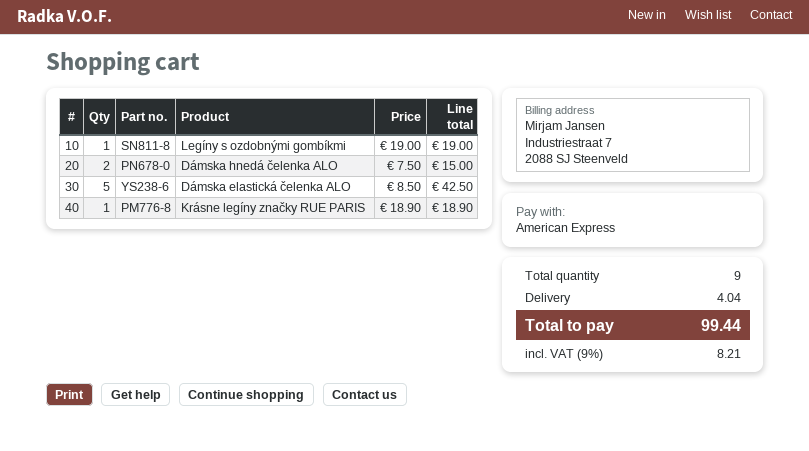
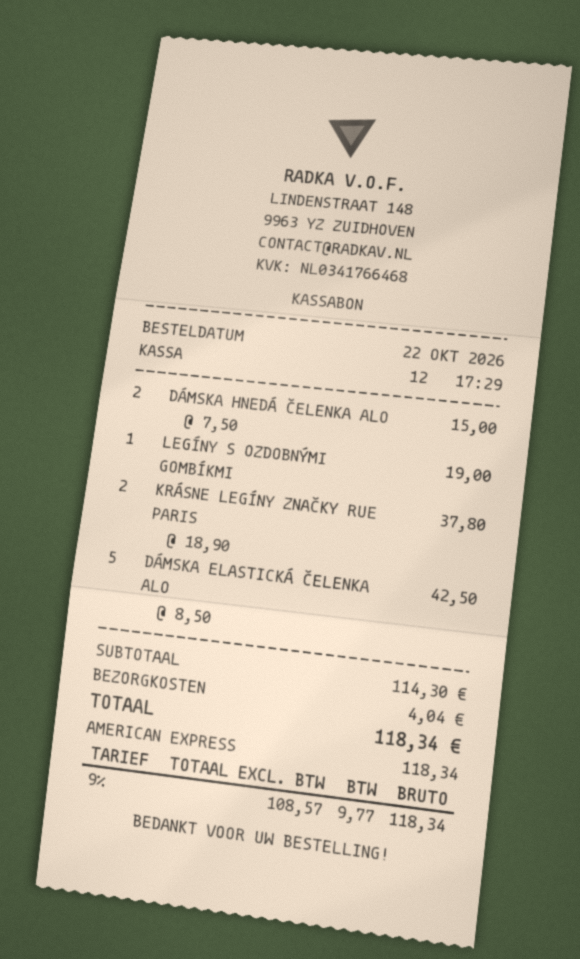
Krásne legíny značky RUE PARIS: 1 x 18.90 = 18.90 -> 2 x 18.90 = 37.80
tax: 9% = 8.21 -> 9% = 9.77
total: 99.44 -> 118.34

